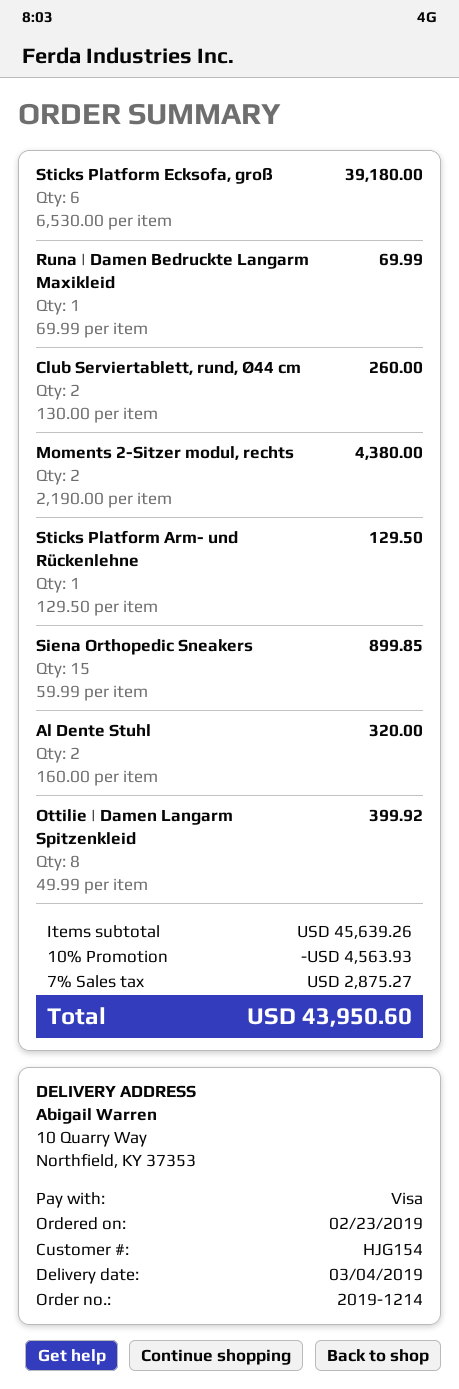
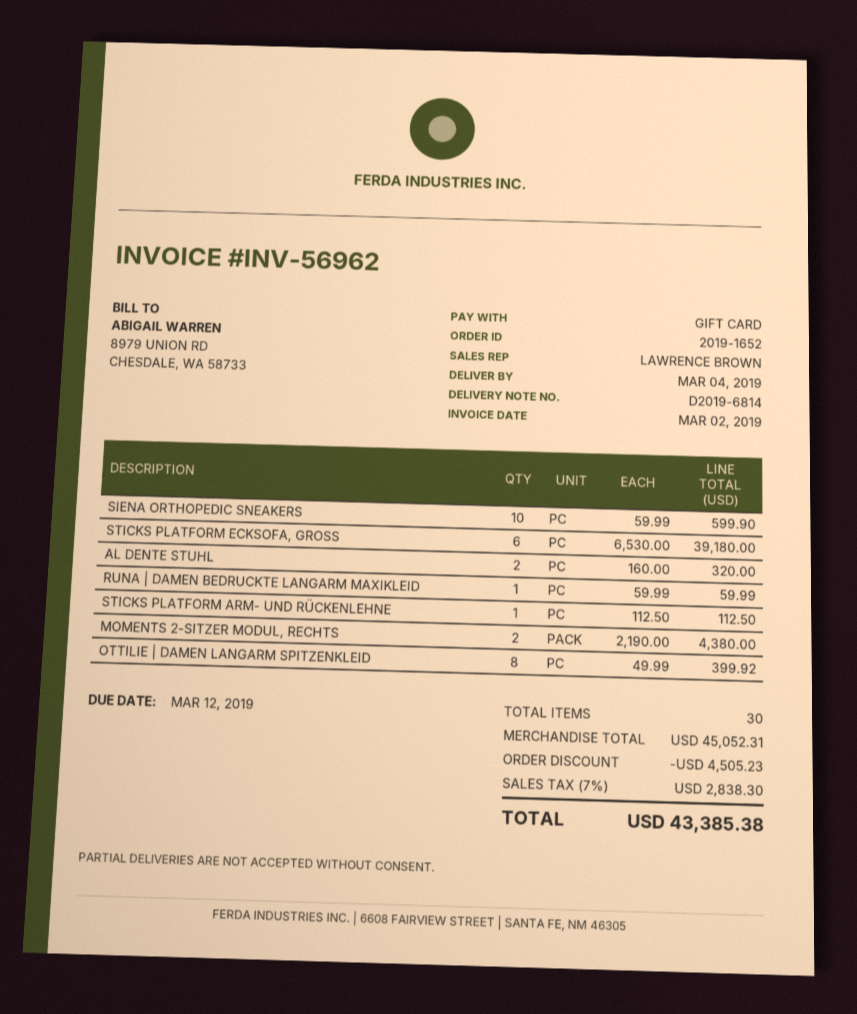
order number: 2019-1214 -> 2019-1652
payment method: Visa -> gift card
Runa | Damen Bedruckte Langarm Maxikleid: 1 x 69.99 = 69.99 -> 1 x 59.99 = 59.99
Club Serviertablett, rund, Ø44 cm: 2 x 130.00 = 260.00 -> none
Sticks Platform Arm- und Rückenlehne: 1 x 129.50 = 129.50 -> 1 x 112.50 = 112.50
Siena Orthopedic Sneakers: 15 x 59.99 = 899.85 -> 10 x 59.99 = 599.90
subtotal: 45639.26 -> 45052.31
discount: 4563.93 -> 4505.23
tax: 7% = 2875.27 -> 7% = 2838.30
total: 43950.60 -> 43385.38

